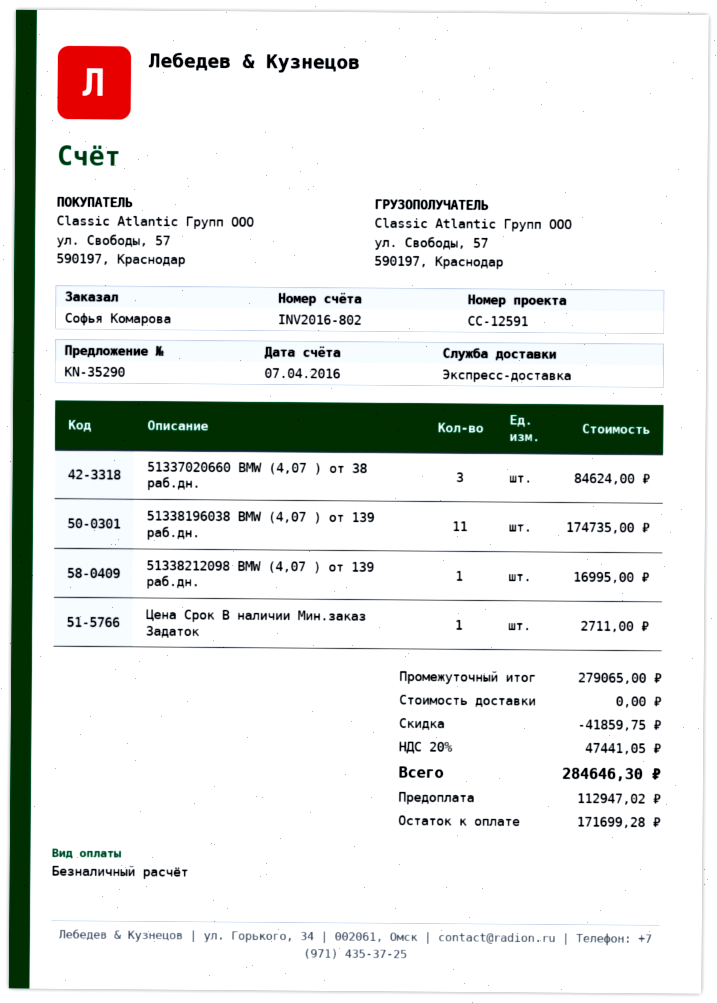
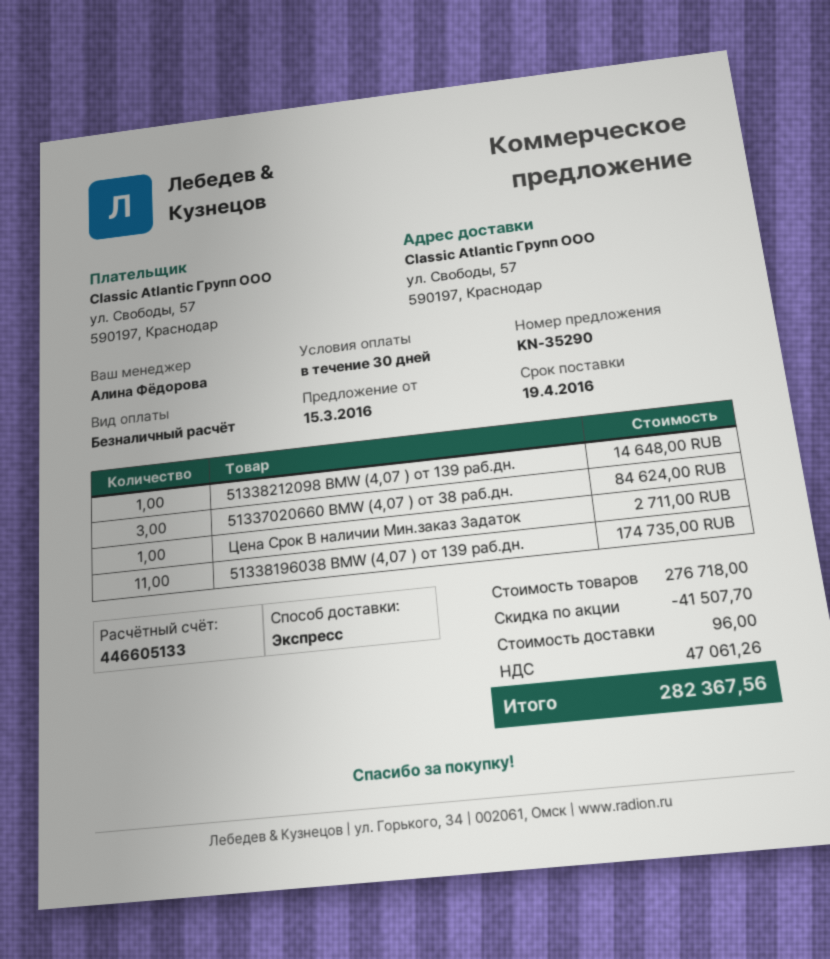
51338212098 BMW (4,07 ) от 139 раб.дн.: 1 for 16995.00 -> 1 for 14648.00
subtotal: 279065.00 -> 276718.00
discount: 41859.75 -> 41507.70
shipping: 0.00 -> 96.00
tax: 47441.05 -> 47061.26
total: 284646.30 -> 282367.56

